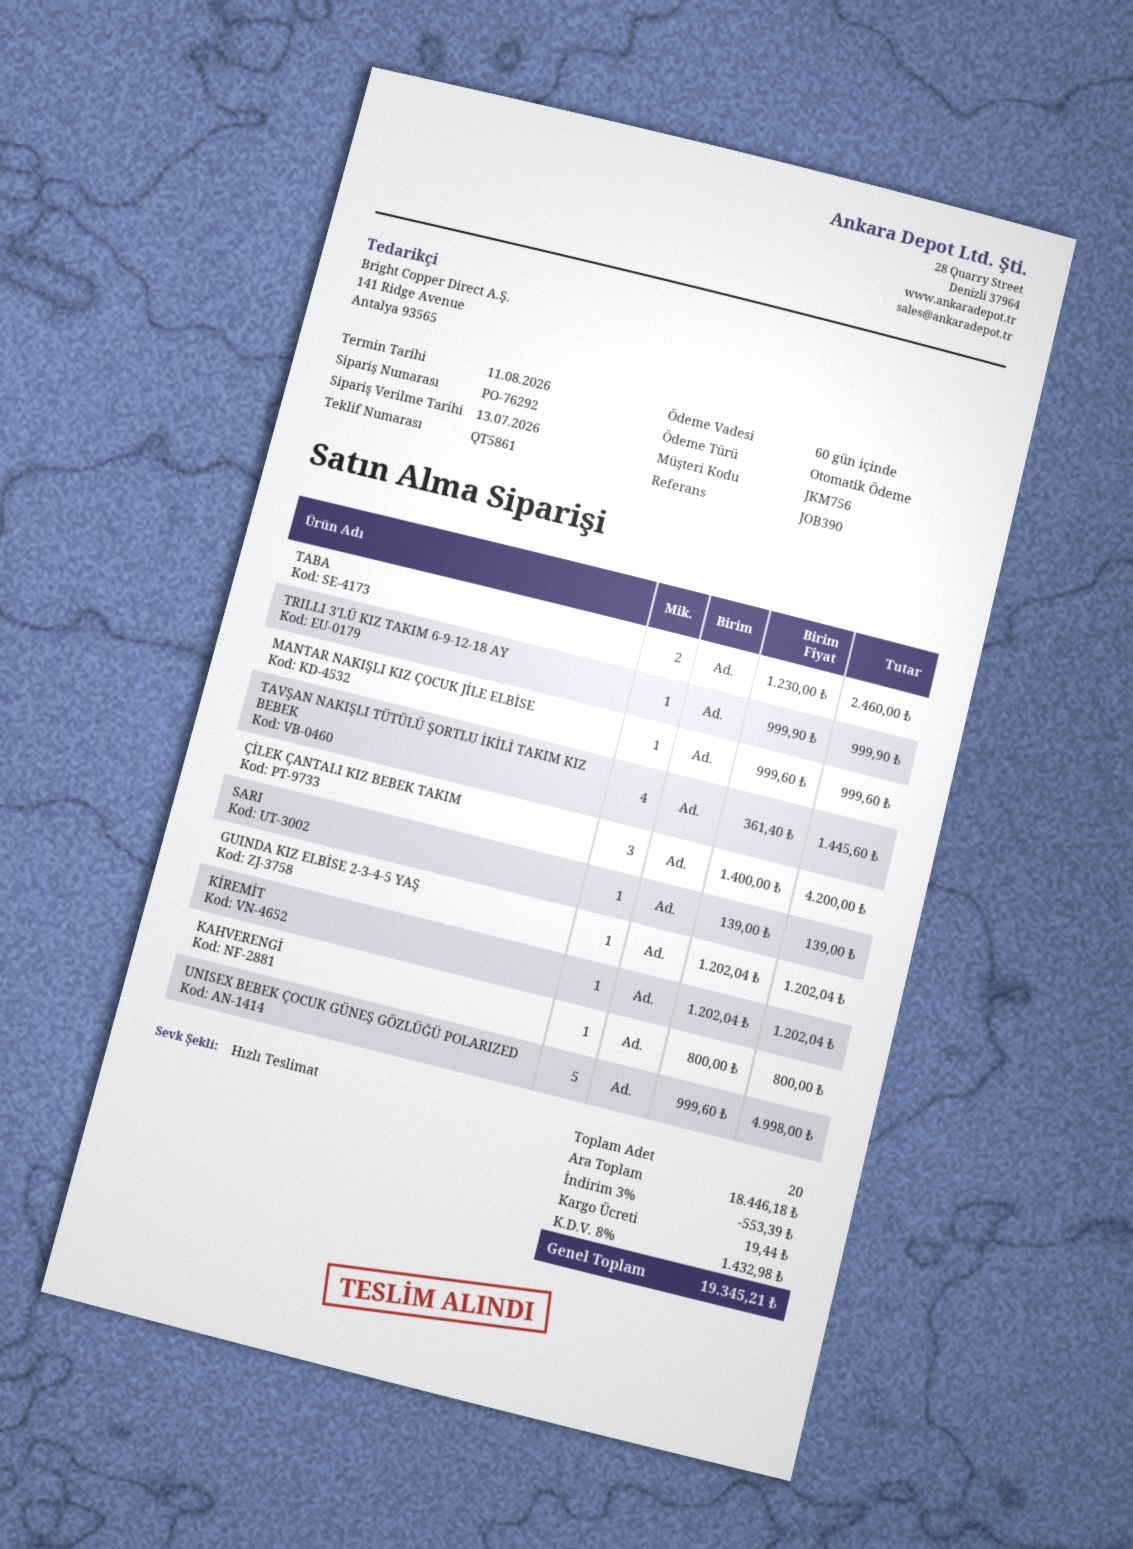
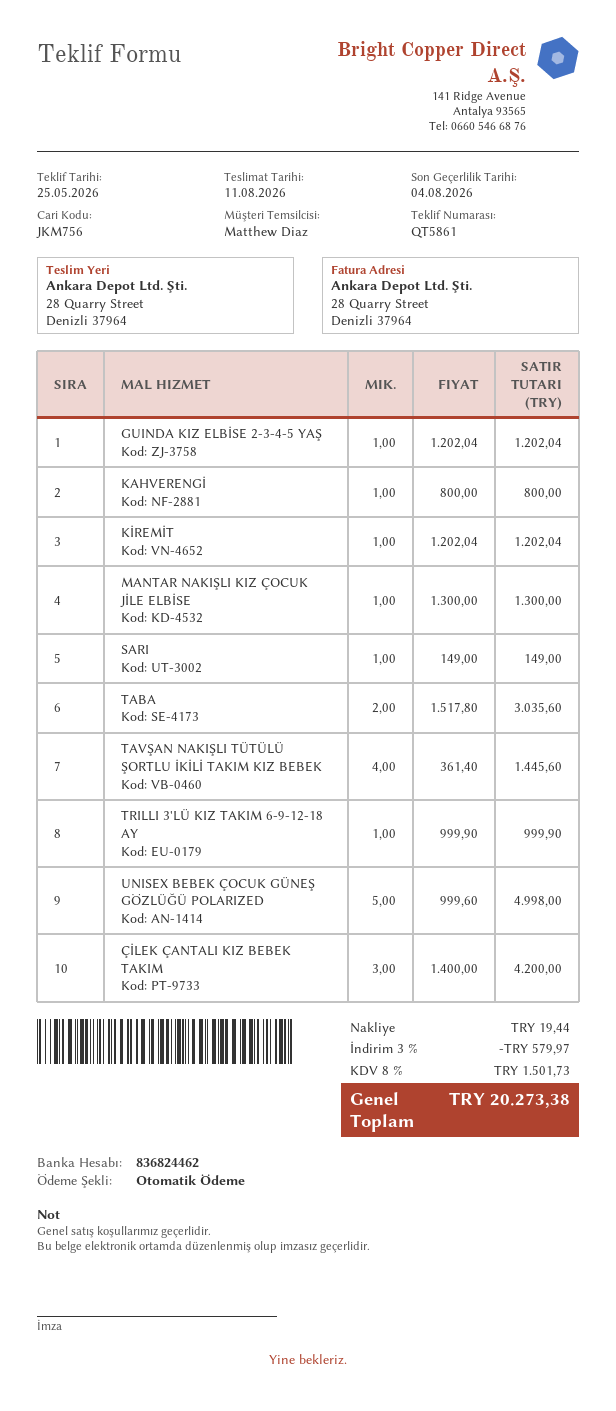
TABA: 2 x 1230.00 = 2460.00 -> 2 x 1517.80 = 3035.60
MANTAR NAKIŞLI KIZ ÇOCUK JİLE ELBİSE: 1 x 999.60 = 999.60 -> 1 x 1300.00 = 1300.00
SARI: 1 x 139.00 = 139.00 -> 1 x 149.00 = 149.00
discount: 3% = 553.39 -> 3% = 579.97
tax: 8% = 1432.98 -> 8% = 1501.73
total: 19345.21 -> 20273.38

